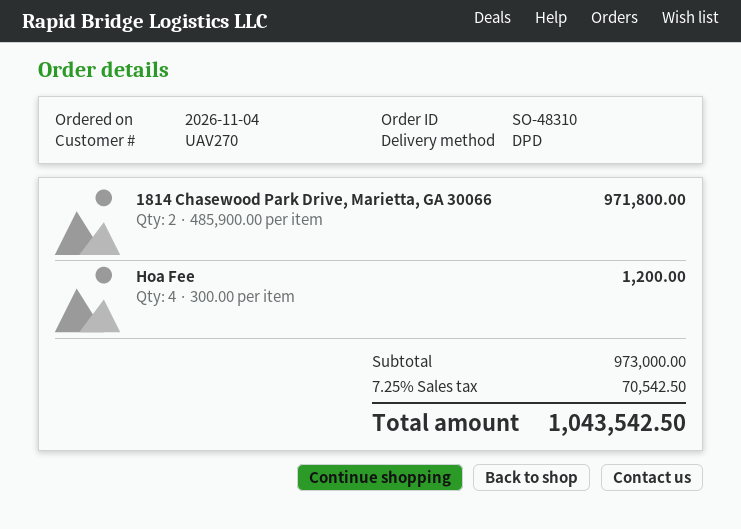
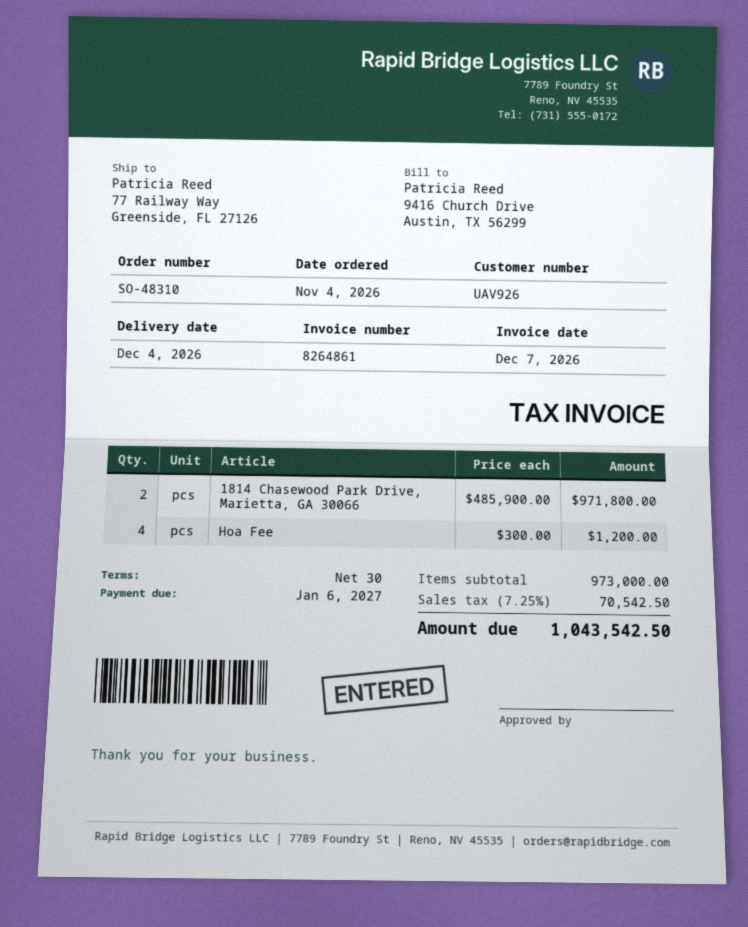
customer number: UAV270 -> UAV926

